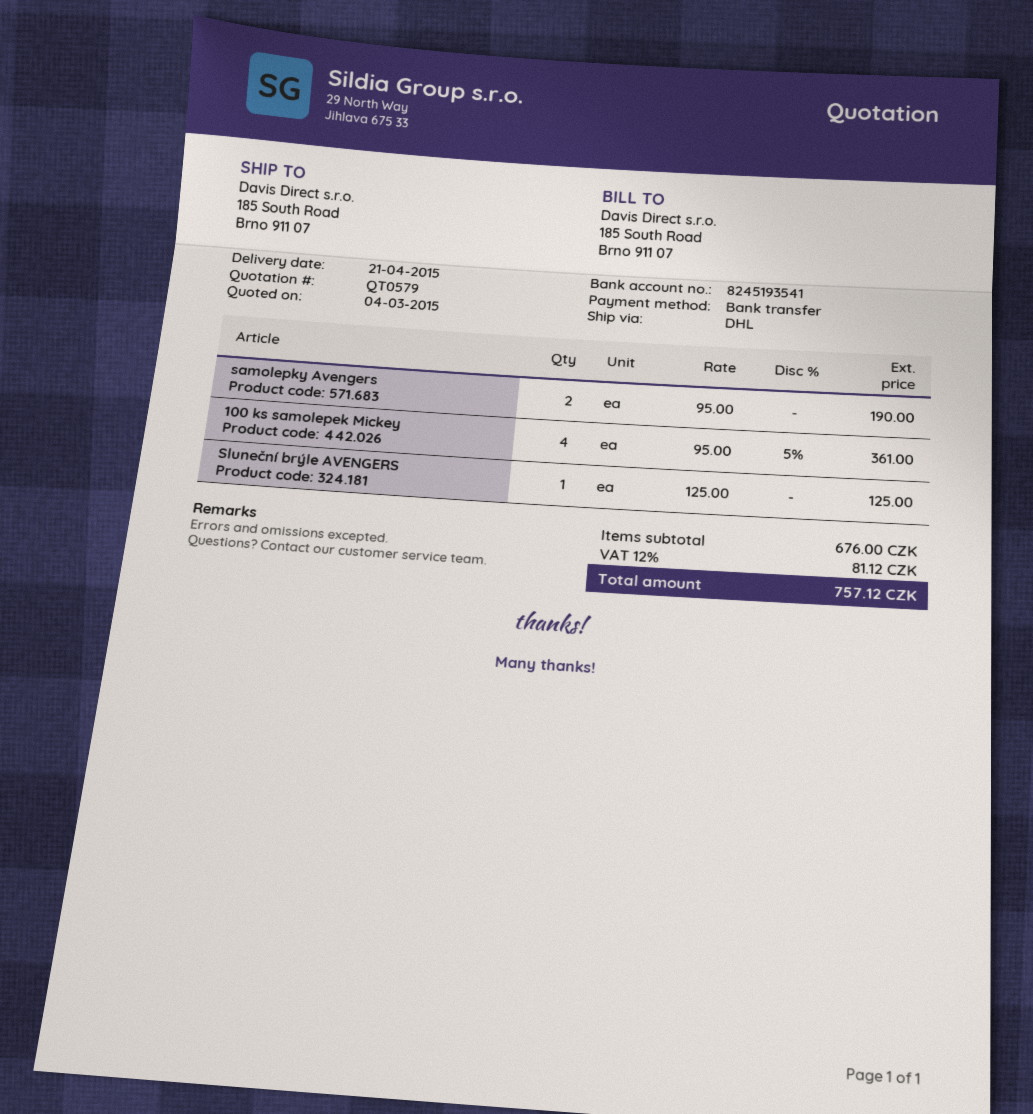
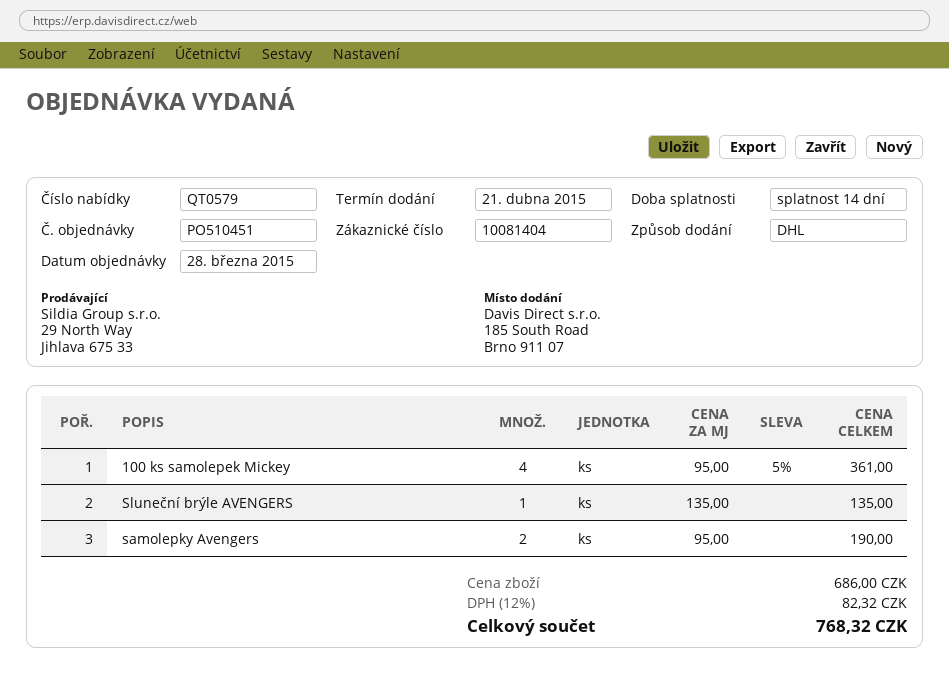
Sluneční brýle AVENGERS: 1 x 125.00 = 125.00 -> 1 x 135.00 = 135.00
subtotal: 676.00 -> 686.00
tax: 12% = 81.12 -> 12% = 82.32
total: 757.12 -> 768.32

